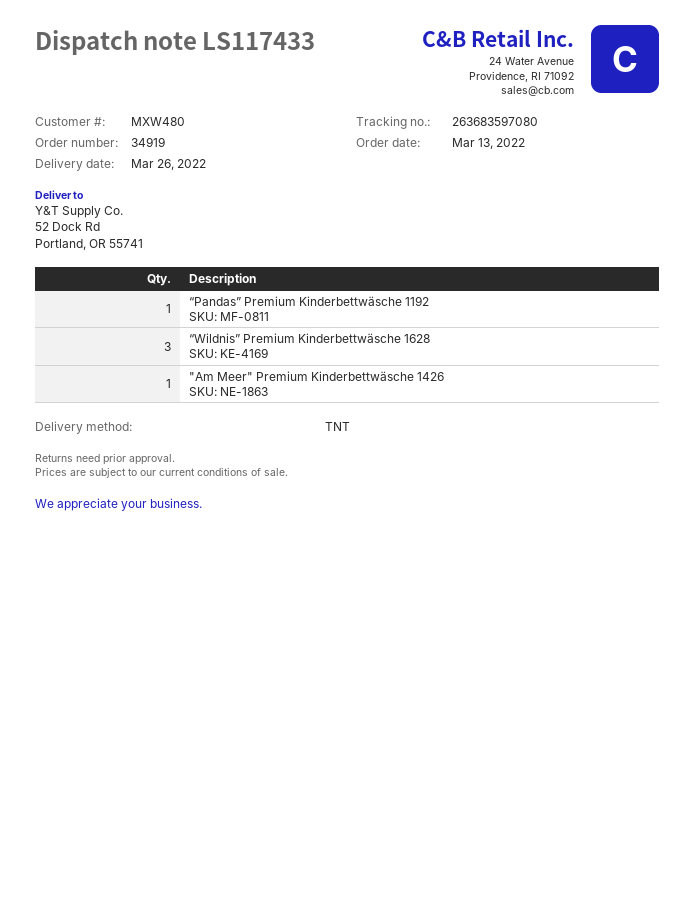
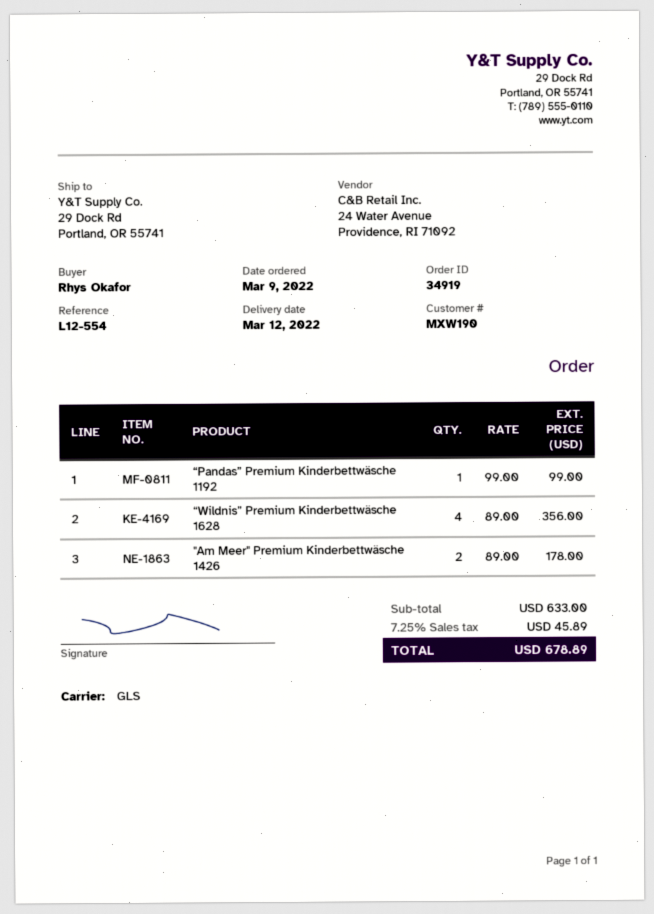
order date: 2022-03-13 -> 2022-03-09
delivery date: 2022-03-26 -> 2022-03-12
customer number: MXW480 -> MXW190
shipping method: TNT -> GLS
ship to: 52 Dock Rd, Portland, OR 55741 -> 29 Dock Rd, Portland, OR 55741
“Wildnis” Premium Kinderbettwäsche 1628: 3 -> 4
"Am Meer" Premium Kinderbettwäsche 1426: 1 -> 2

